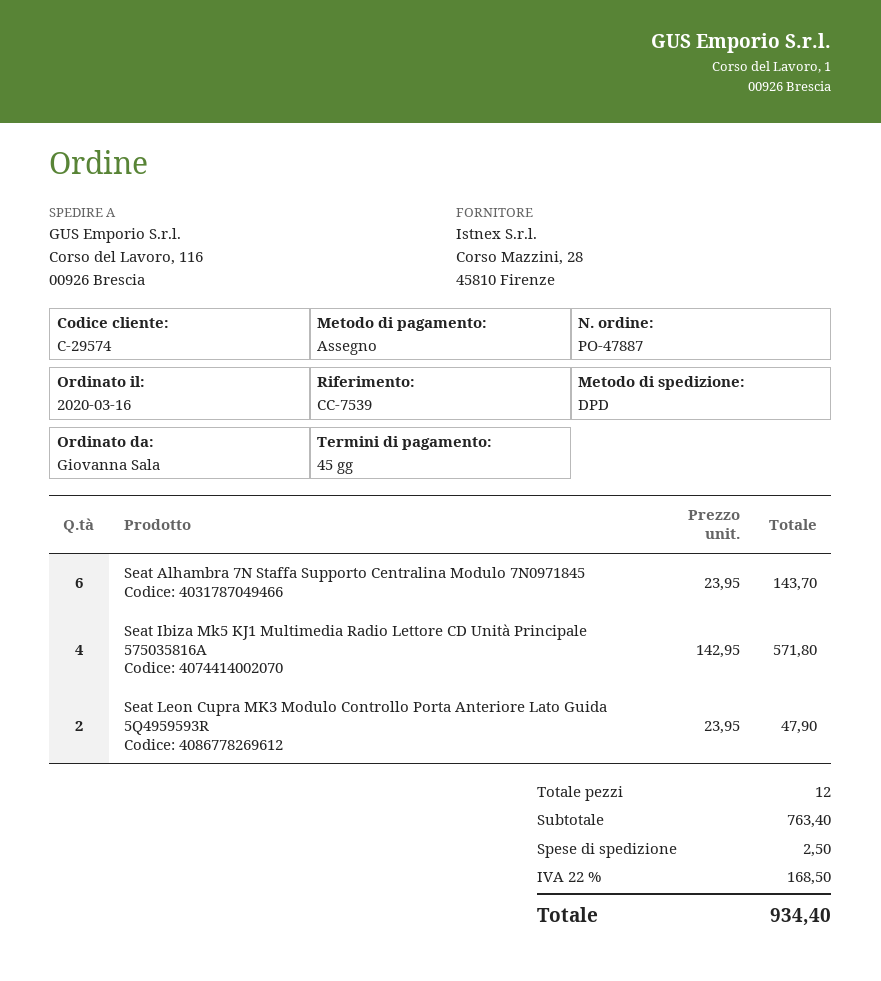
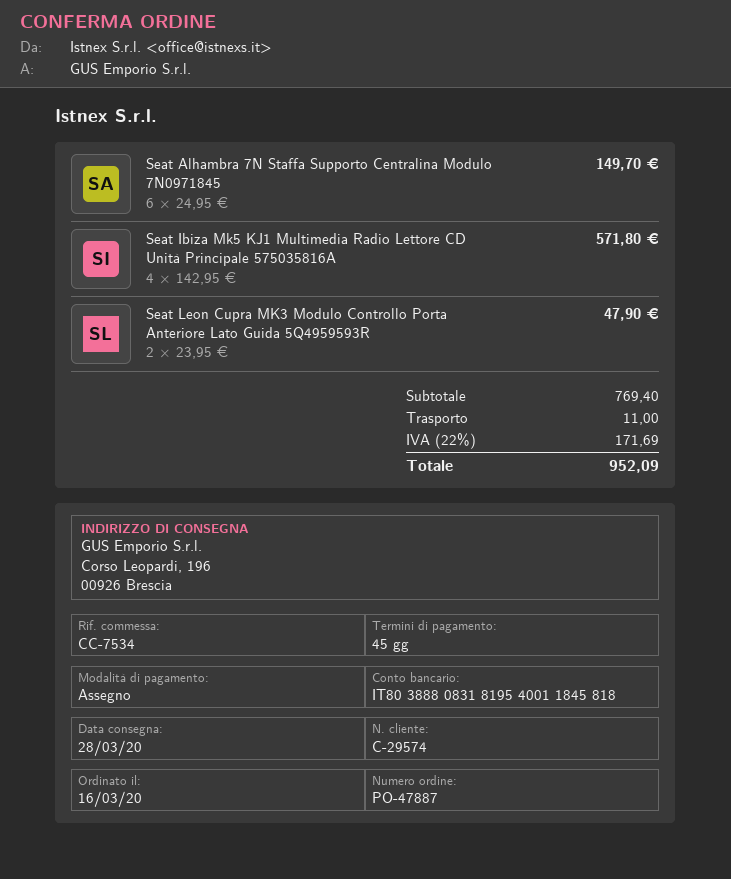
reference: CC-7539 -> CC-7534
ship to: Corso del Lavoro, 116, 00926 Brescia -> Corso Leopardi, 196, 00926 Brescia
Seat Alhambra 7N Staffa Supporto Centralina Modulo 7N0971845: 6 x 23.95 = 143.70 -> 6 x 24.95 = 149.70
subtotal: 763.40 -> 769.40
shipping: 2.50 -> 11.00
tax: 22% = 168.50 -> 22% = 171.69
total: 934.40 -> 952.09

